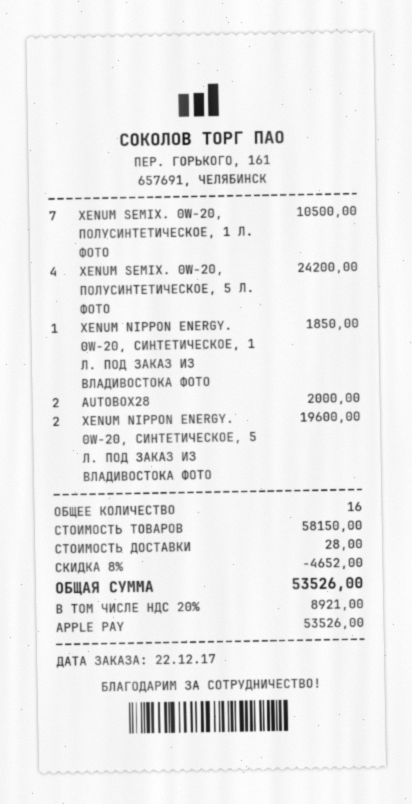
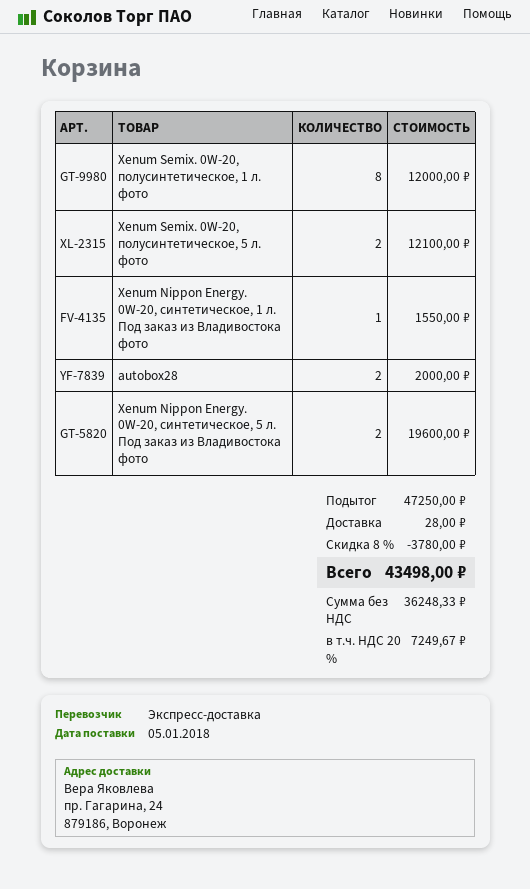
XENUM SEMIX. 0W-20, ПОЛУСИНТЕТИЧЕСКОЕ, 1 Л. ФОТО: 7 for 10500.00 -> 8 for 12000.00
XENUM SEMIX. 0W-20, ПОЛУСИНТЕТИЧЕСКОЕ, 5 Л. ФОТО: 4 for 24200.00 -> 2 for 12100.00
XENUM NIPPON ENERGY. 0W-20, СИНТЕТИЧЕСКОЕ, 1 Л. ПОД ЗАКАЗ ИЗ ВЛАДИВОСТОКА ФОТО: 1 for 1850.00 -> 1 for 1550.00
subtotal: 58150.00 -> 47250.00
discount: 8% = 4652.00 -> 8% = 3780.00
tax: 20% = 8921.00 -> 20% = 7249.67
total: 53526.00 -> 43498.00

